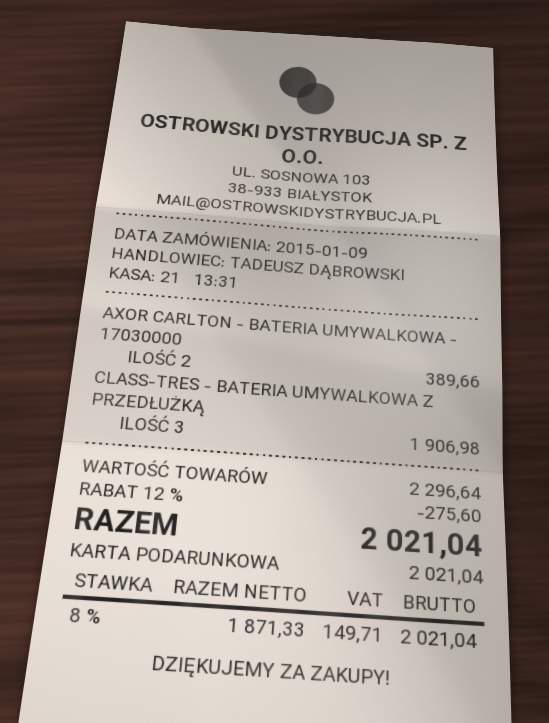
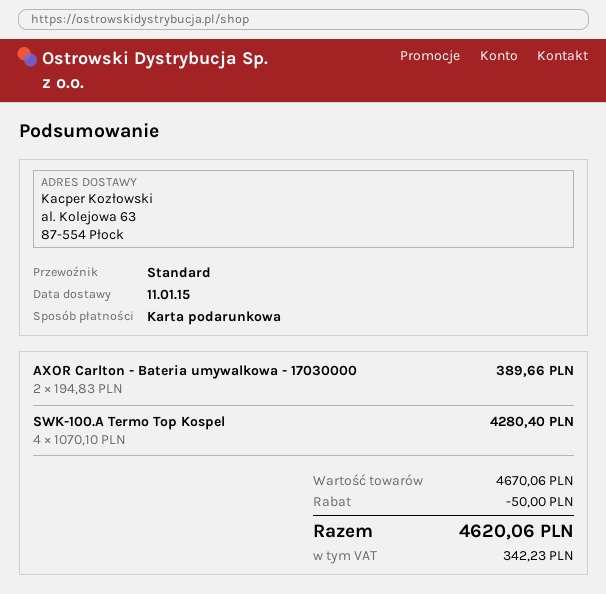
CLASS-TRES - BATERIA UMYWALKOWA Z PRZEDŁUŻKĄ: 3 for 1906.98 -> none
SWK-100.A Termo Top Kospel: none -> 4 for 4280.40
subtotal: 2296.64 -> 4670.06
discount: 275.60 -> 50.00
tax: 149.71 -> 342.23
total: 2021.04 -> 4620.06

